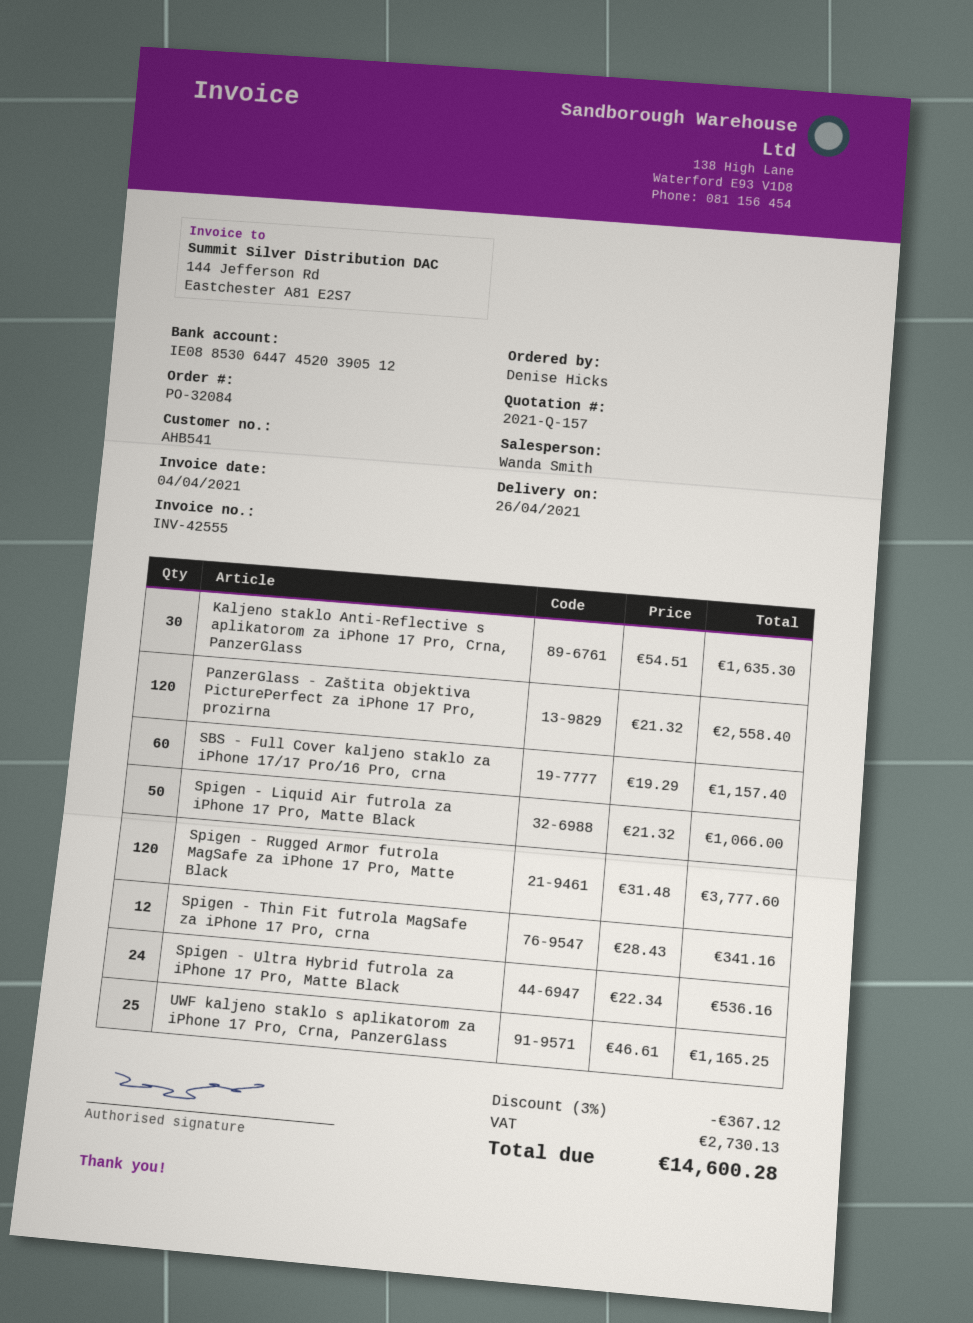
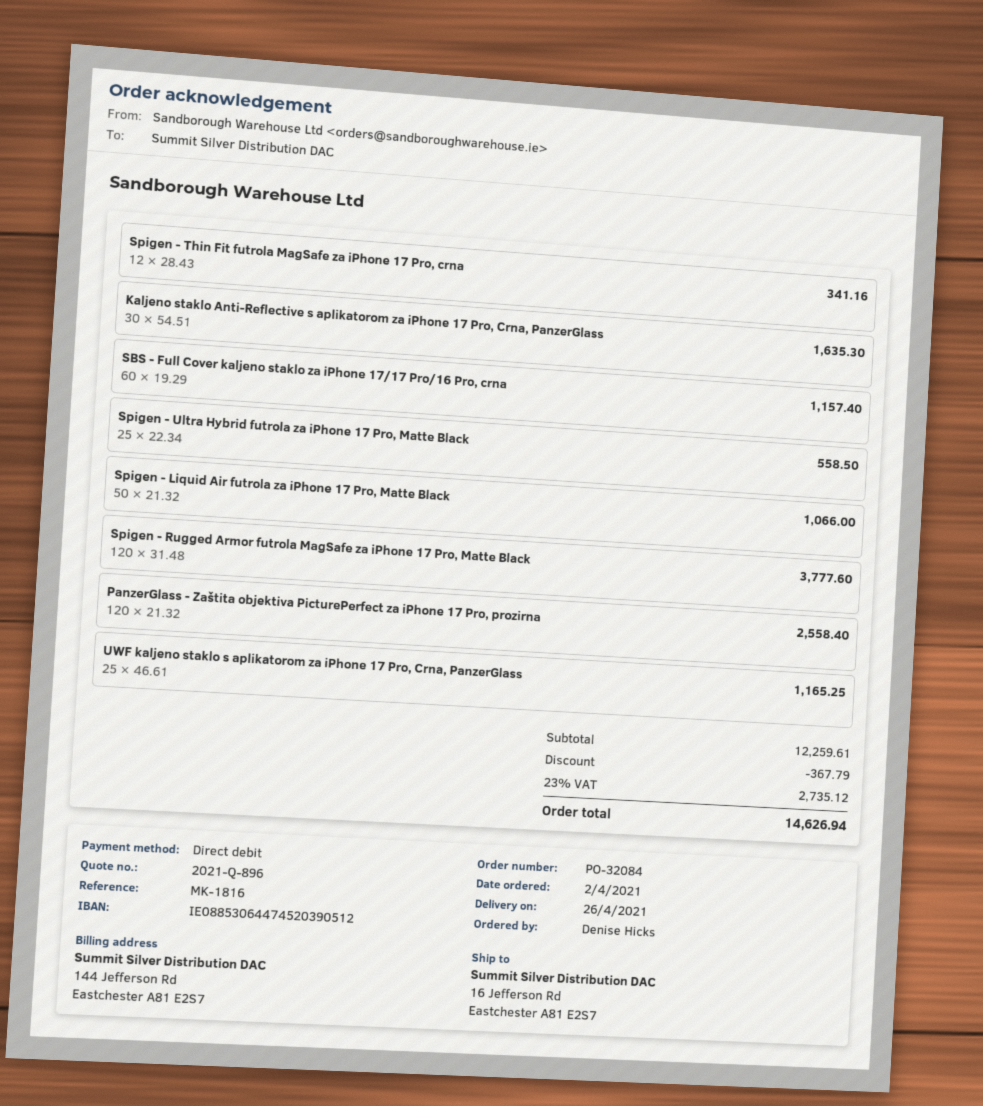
quote number: 2021-Q-157 -> 2021-Q-896
Spigen - Ultra Hybrid futrola za iPhone 17 Pro, Matte Black: 24 x 22.34 = 536.16 -> 25 x 22.34 = 558.50
discount: 367.12 -> 367.79
tax: 2730.13 -> 2735.12
total: 14600.28 -> 14626.94

